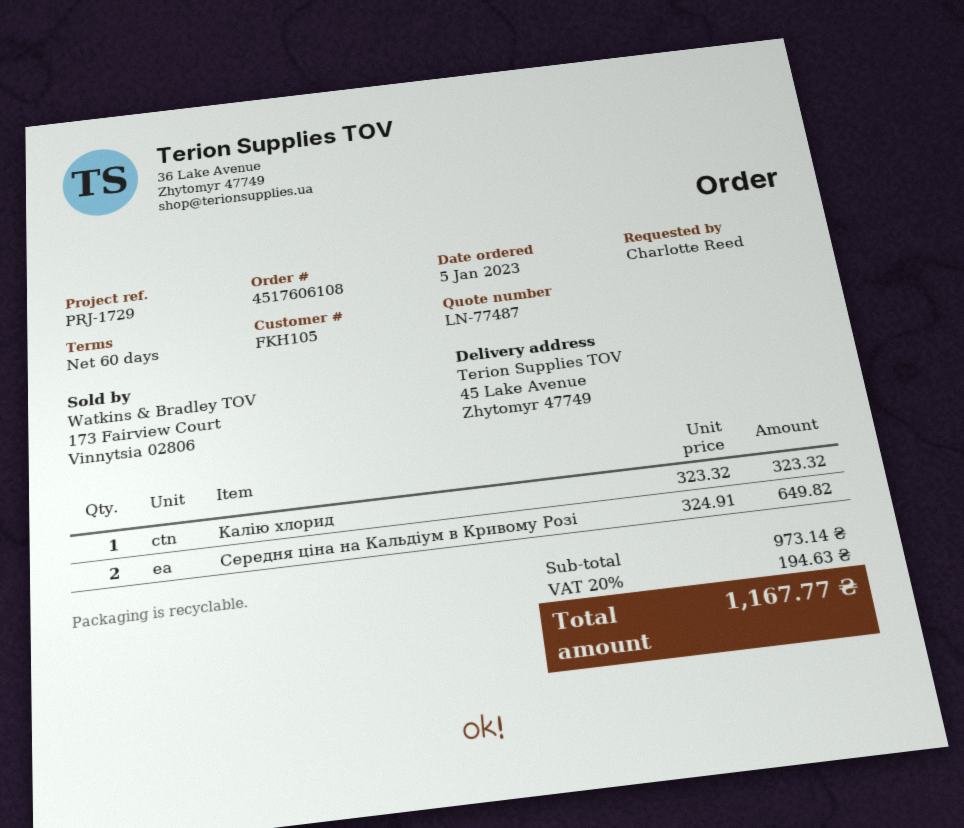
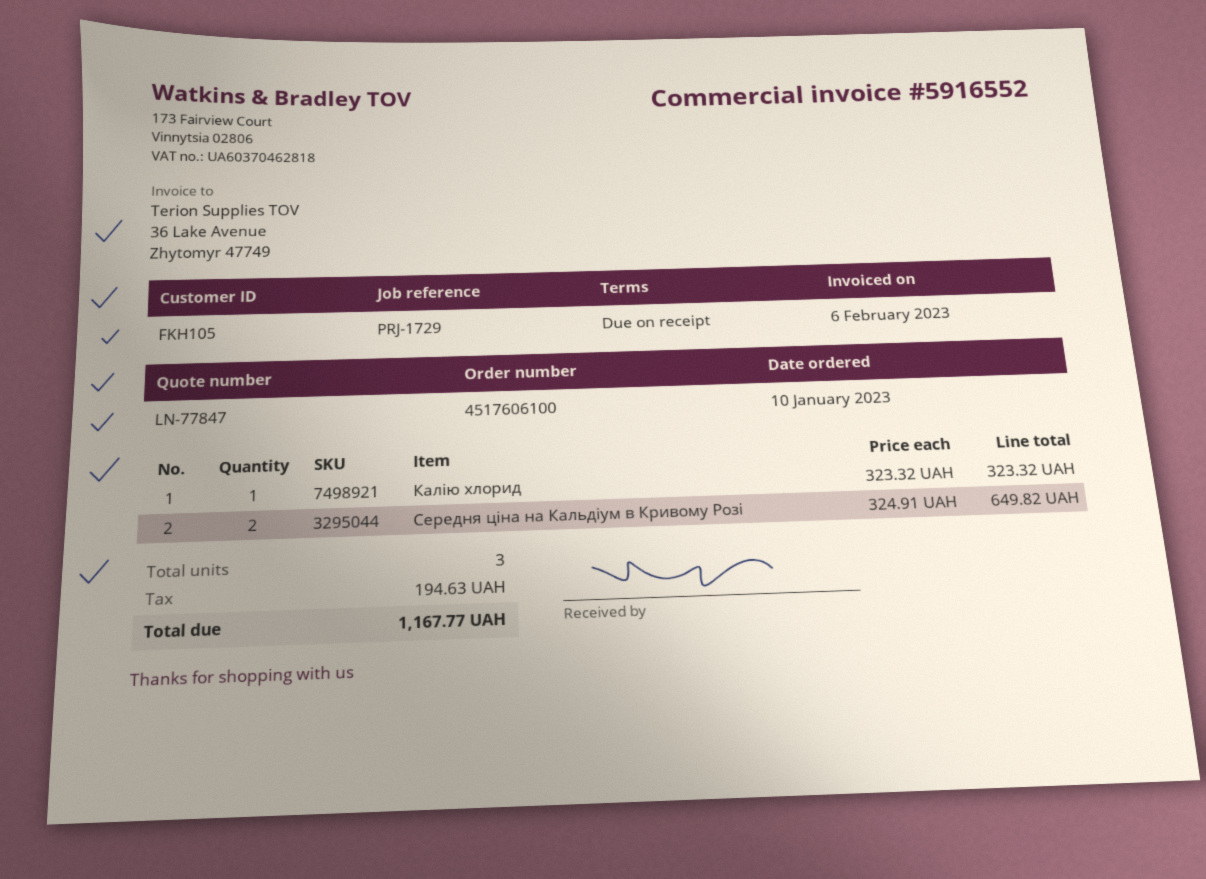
quote number: LN-77487 -> LN-77847
order number: 4517606108 -> 4517606100
order date: 2023-01-05 -> 2023-01-10
payment terms: 60 days -> on receipt

